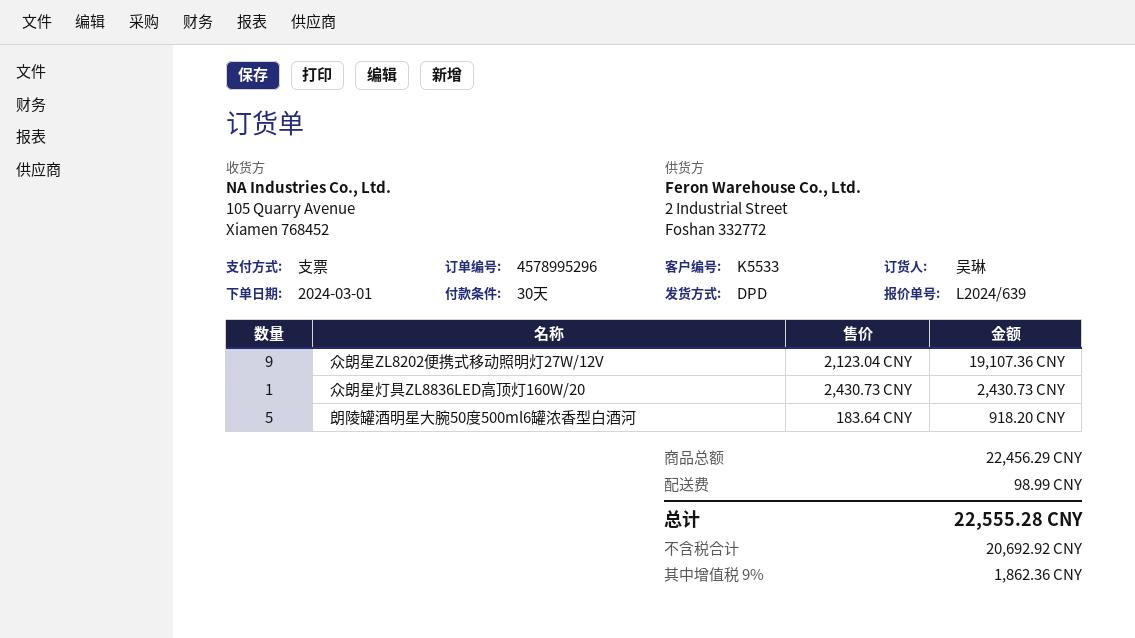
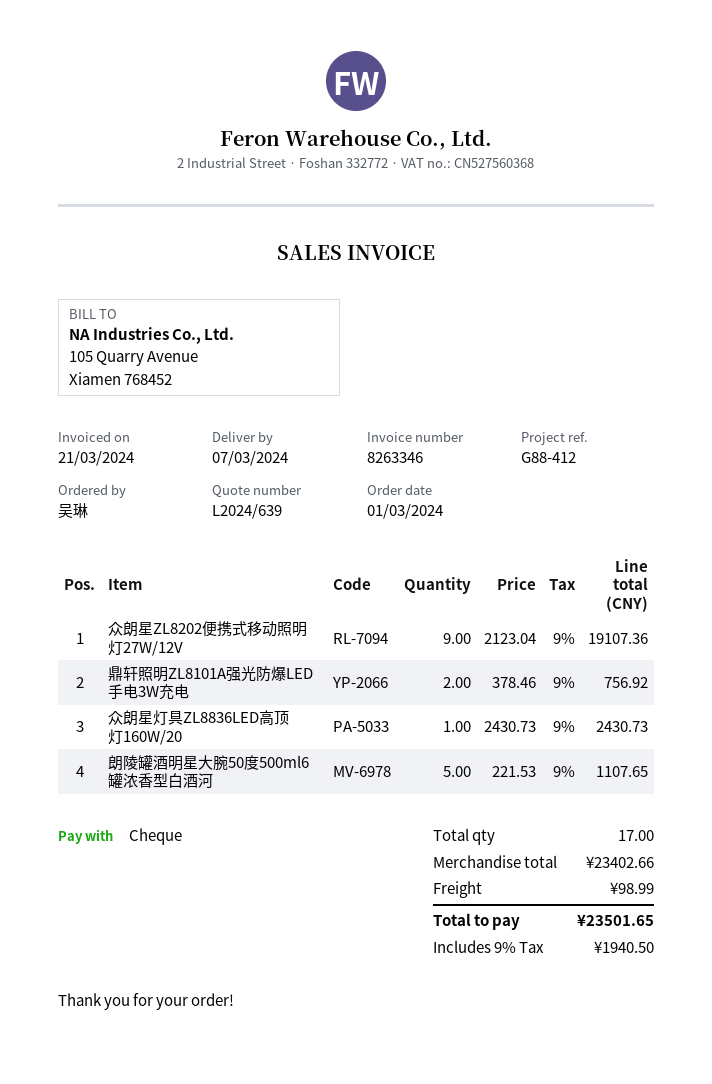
朗陵罐酒明星大腕50度500ml6罐浓香型白酒河: 5 x 183.64 = 918.20 -> 5 x 221.53 = 1107.65
鼎轩照明ZL8101A强光防爆LED手电3W充电: none -> 2 x 378.46 = 756.92
subtotal: 22456.29 -> 23402.66
tax: 9% = 1862.36 -> 9% = 1940.50
total: 22555.28 -> 23501.65

